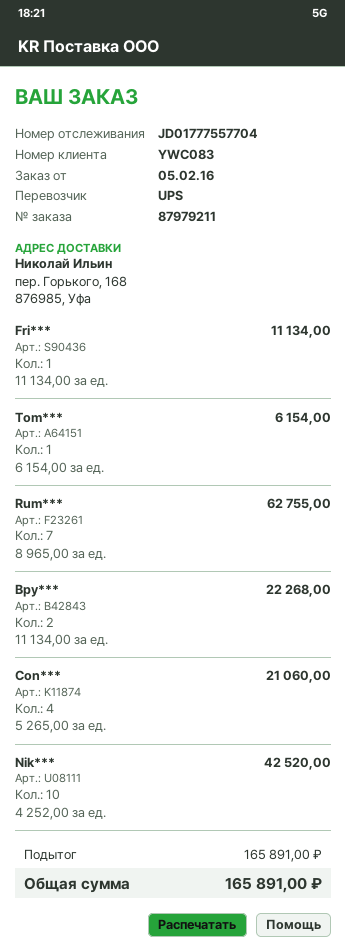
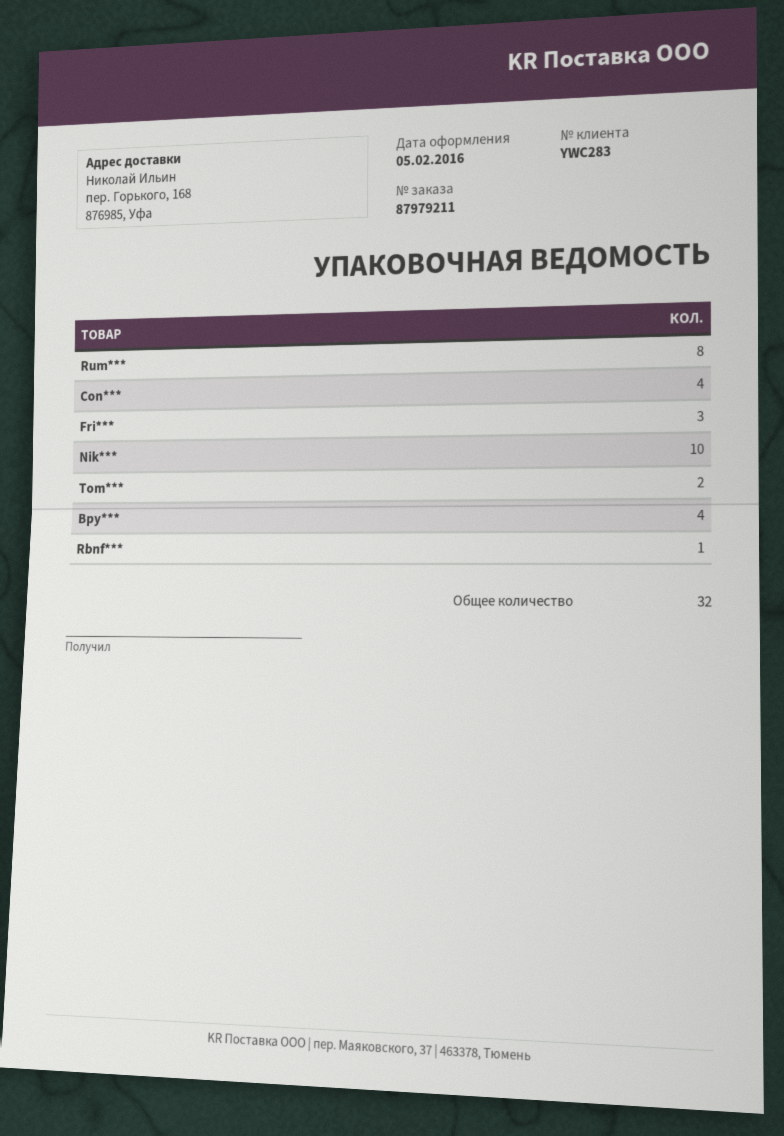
customer number: YWC083 -> YWC283
Fri***: 1 -> 3
Tom***: 1 -> 2
Rum***: 7 -> 8
Вру***: 2 -> 4
Rbnf***: none -> 1

